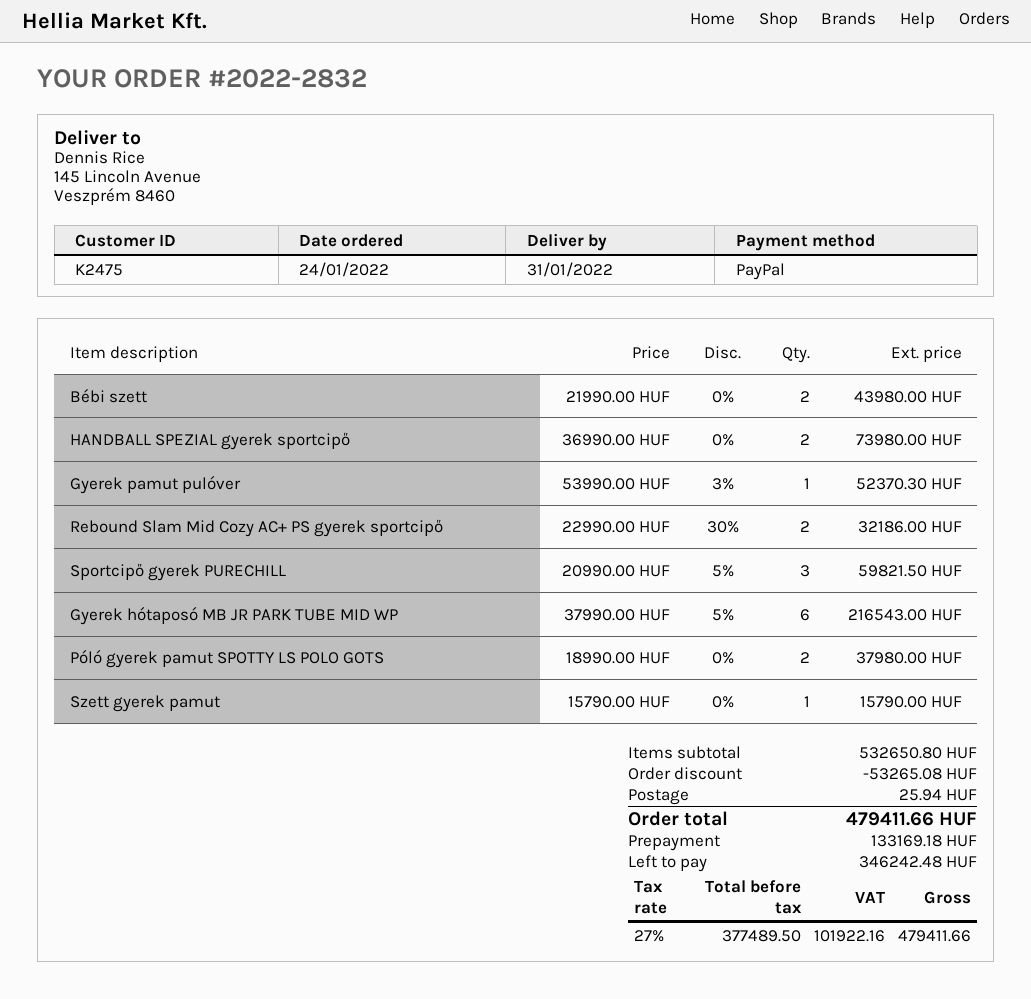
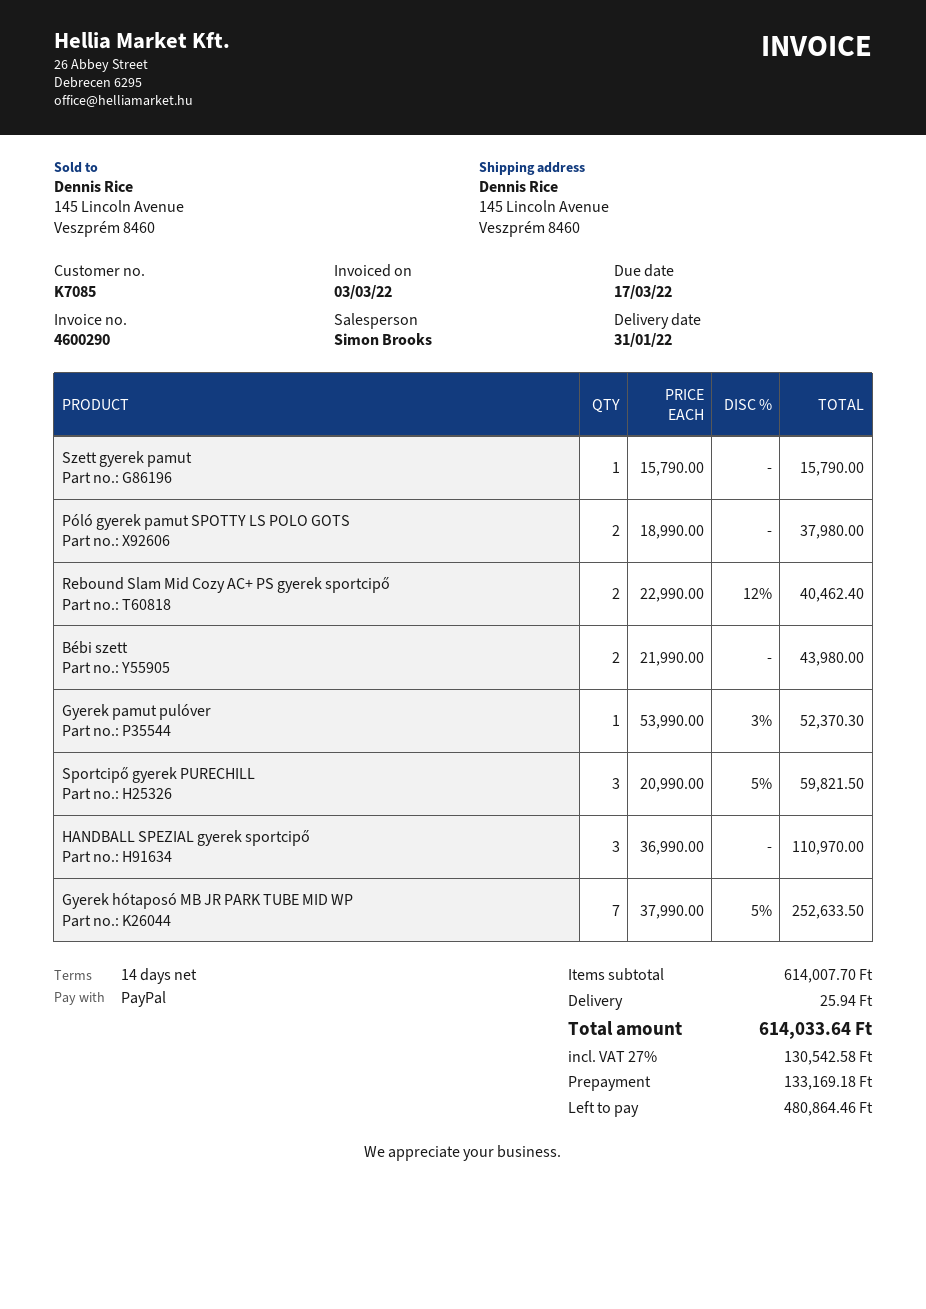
customer number: K2475 -> K7085
HANDBALL SPEZIAL gyerek sportcipő: 2 x 36990.00 = 73980.00 -> 3 x 36990.00 = 110970.00
Rebound Slam Mid Cozy AC+ PS gyerek sportcipő: 2 x 22990.00 - 30% = 32186.00 -> 2 x 22990.00 - 12% = 40462.40
Gyerek hótaposó MB JR PARK TUBE MID WP: 6 x 37990.00 - 5% = 216543.00 -> 7 x 37990.00 - 5% = 252633.50
subtotal: 532650.80 -> 614007.70
discount: 53265.08 -> none
tax: 27% = 101922.16 -> 27% = 130542.58
total: 479411.66 -> 614033.64
balance: 346242.48 -> 480864.46

